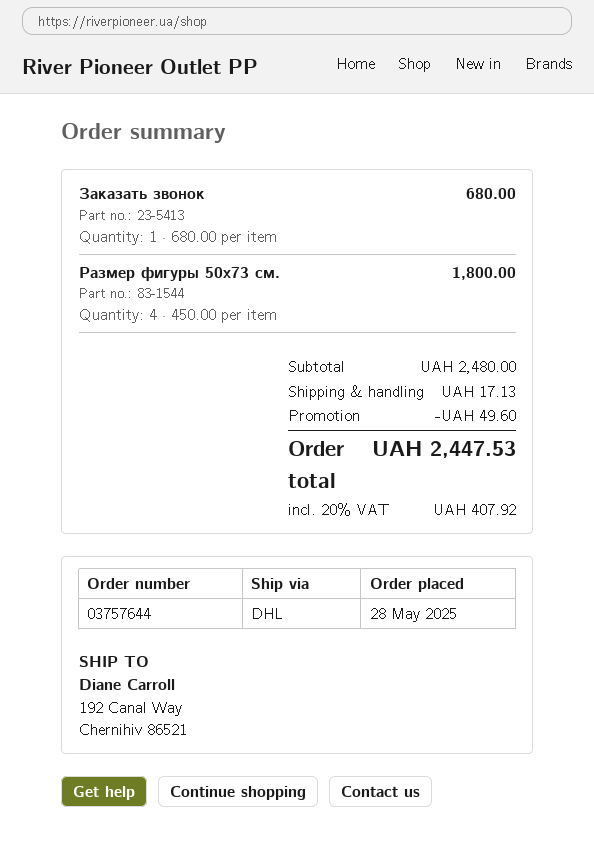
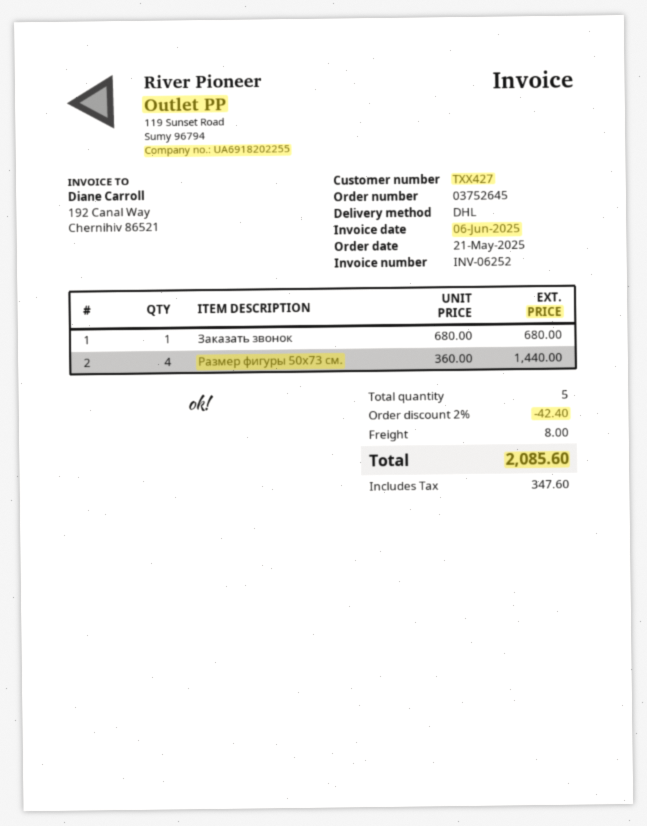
order number: 03757644 -> 03752645
order date: 2025-05-28 -> 2025-05-21
Размер фигуры 50х73 см.: 4 x 450.00 = 1800.00 -> 4 x 360.00 = 1440.00
discount: 49.60 -> 42.40
shipping: 17.13 -> 8.00
tax: 407.92 -> 347.60
total: 2447.53 -> 2085.60

